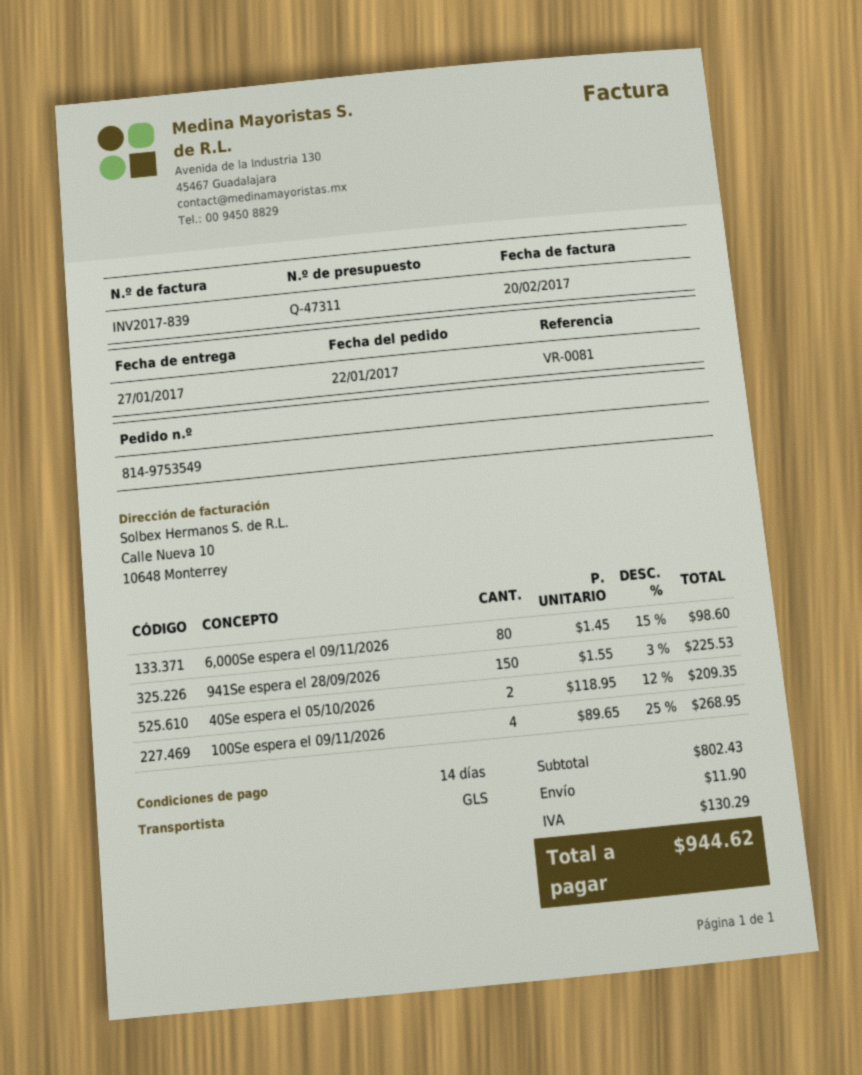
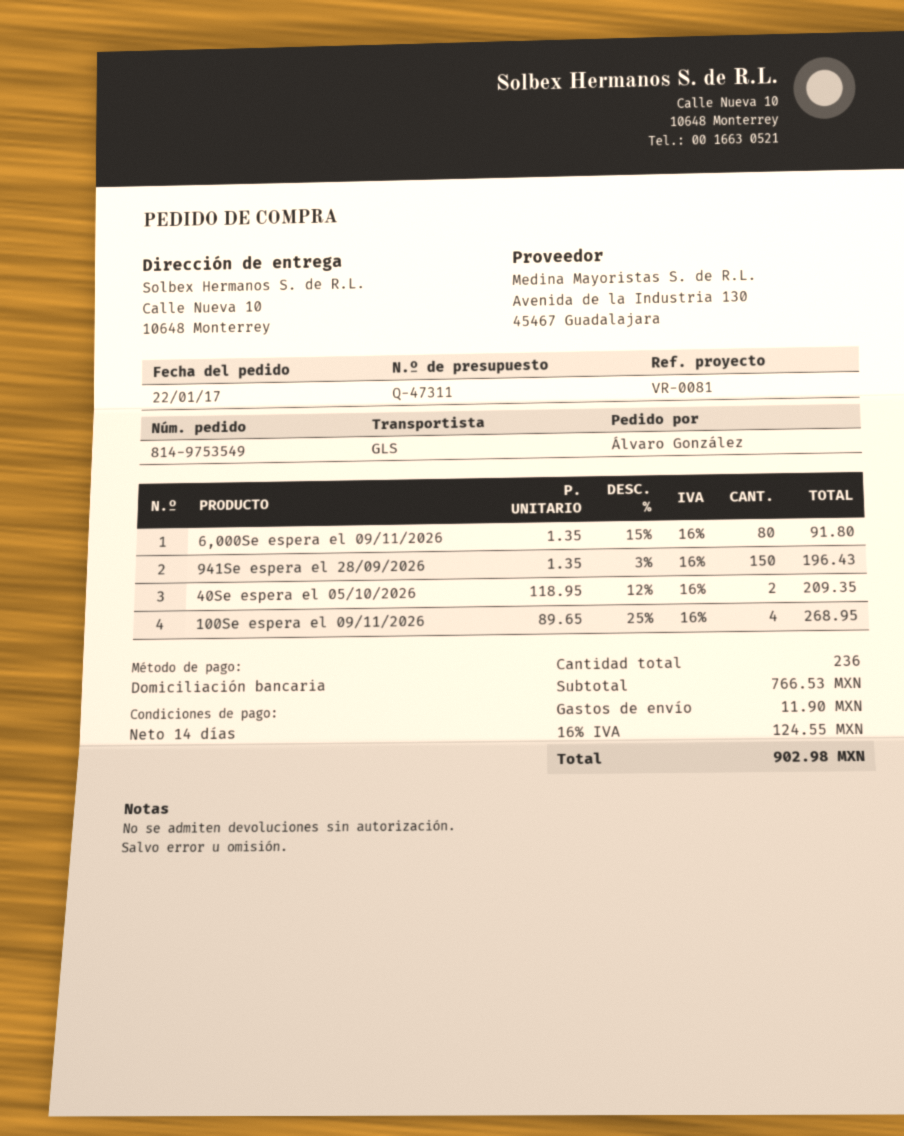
6,000Se espera el 09/11/2026: 80 x 1.45 - 15% = 98.60 -> 80 x 1.35 - 15% = 91.80
941Se espera el 28/09/2026: 150 x 1.55 - 3% = 225.53 -> 150 x 1.35 - 3% = 196.43
subtotal: 802.43 -> 766.53
tax: 130.29 -> 124.55
total: 944.62 -> 902.98

